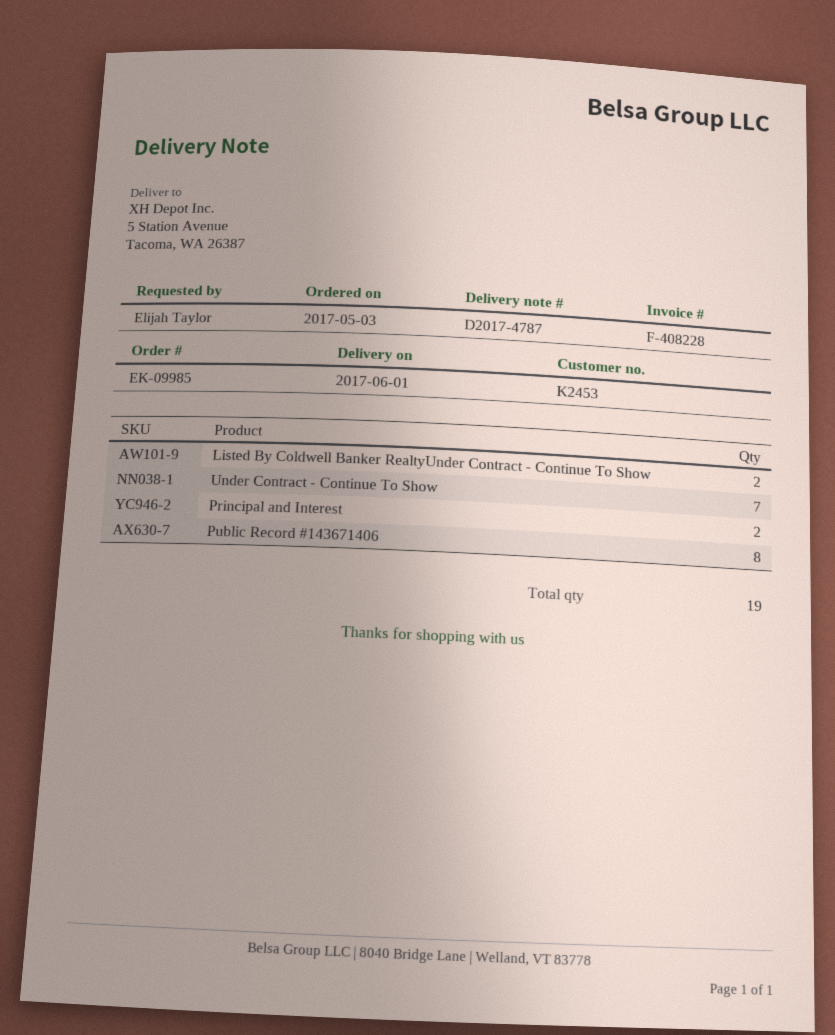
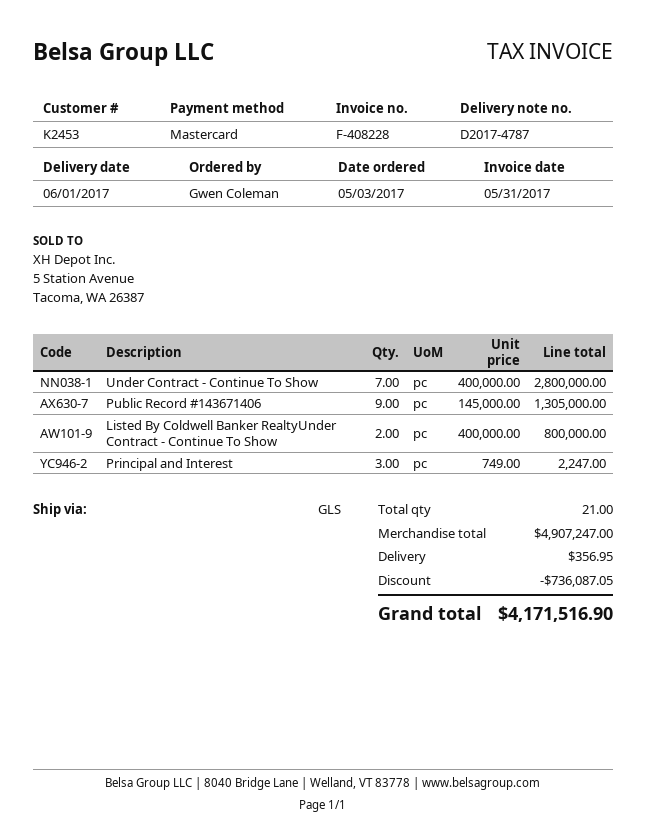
ordered by: Elijah Taylor -> Gwen Coleman
Principal and Interest: 2 -> 3
Public Record #143671406: 8 -> 9
total quantity: 19 -> 21

